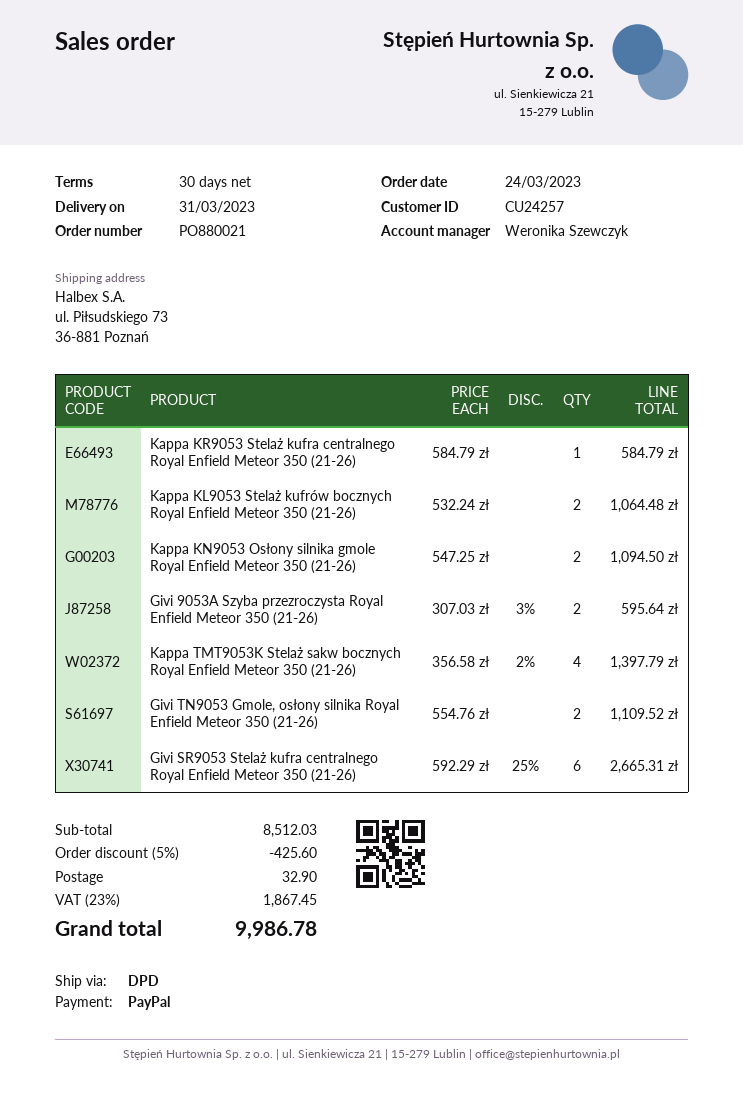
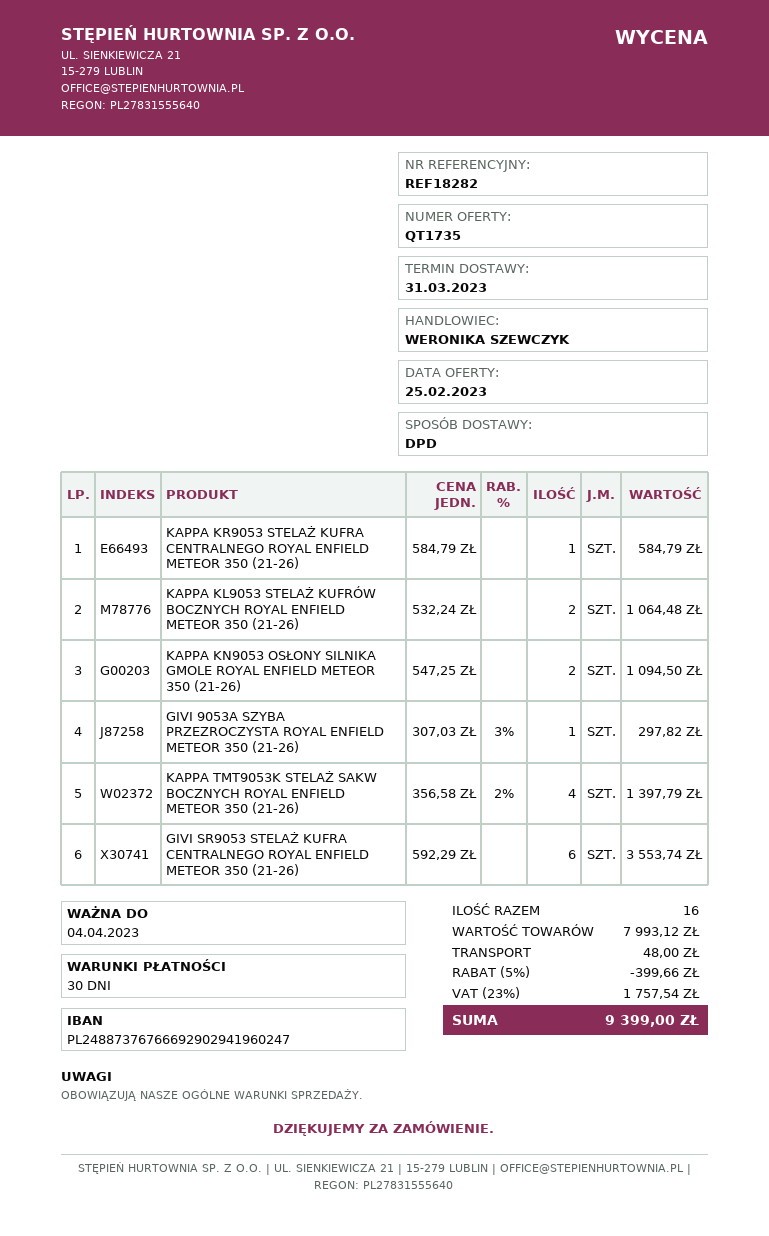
Givi 9053A Szyba przezroczysta Royal Enfield Meteor 350 (21-26): 2 x 307.03 - 3% = 595.64 -> 1 x 307.03 - 3% = 297.82
Givi TN9053 Gmole, osłony silnika Royal Enfield Meteor 350 (21-26): 2 x 554.76 = 1109.52 -> none
Givi SR9053 Stelaż kufra centralnego Royal Enfield Meteor 350 (21-26): 6 x 592.29 - 25% = 2665.31 -> 6 x 592.29 = 3553.74
subtotal: 8512.03 -> 7993.12
discount: 5% = 425.60 -> 5% = 399.66
shipping: 32.90 -> 48.00
tax: 23% = 1867.45 -> 23% = 1757.54
total: 9986.78 -> 9399.00

